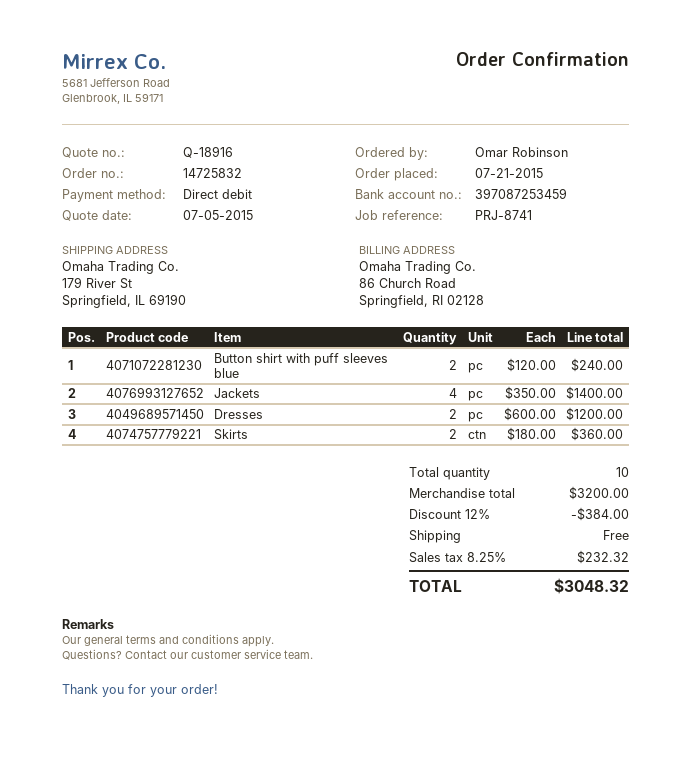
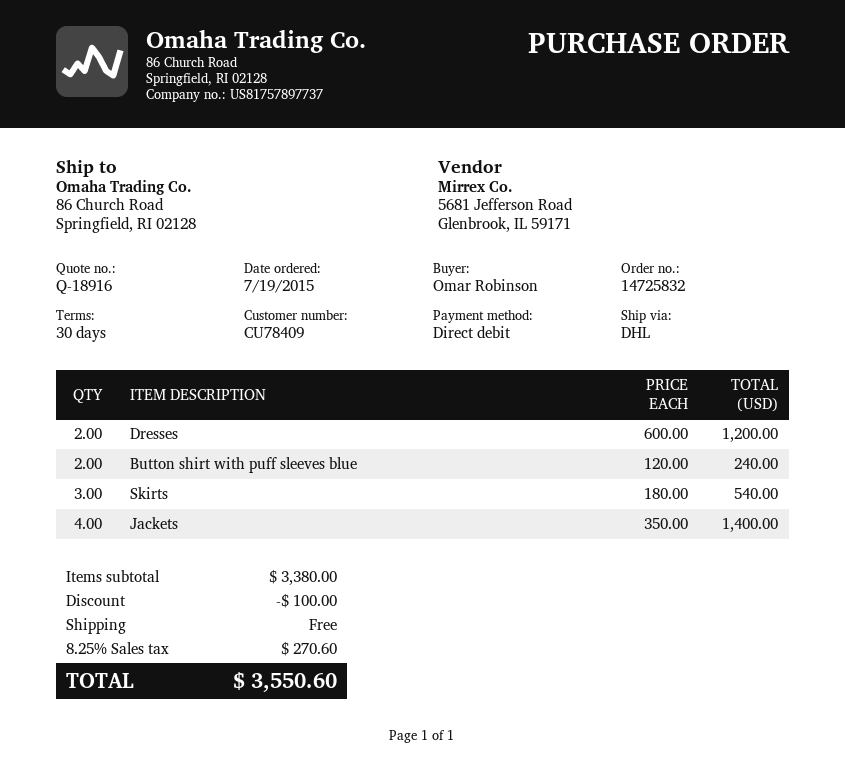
order date: 2015-07-21 -> 2015-07-19
ship to: 179 River St, Springfield, IL 69190 -> 86 Church Road, Springfield, RI 02128
Skirts: 2 x 180.00 = 360.00 -> 3 x 180.00 = 540.00
subtotal: 3200.00 -> 3380.00
discount: 384.00 -> 100.00
tax: 8.25% = 232.32 -> 8.25% = 270.60
total: 3048.32 -> 3550.60

